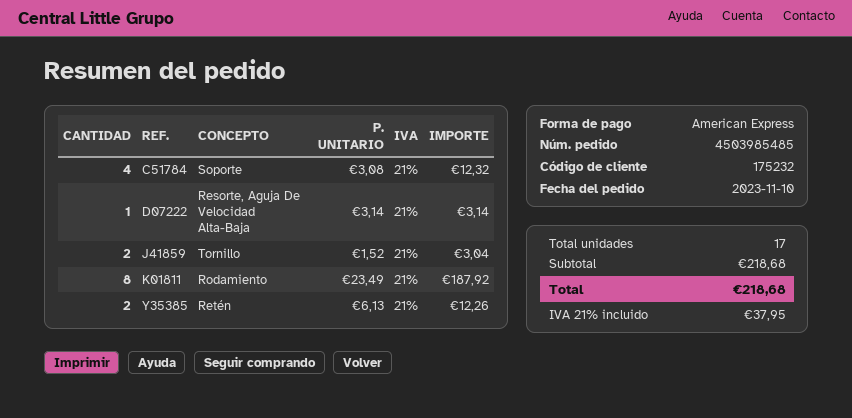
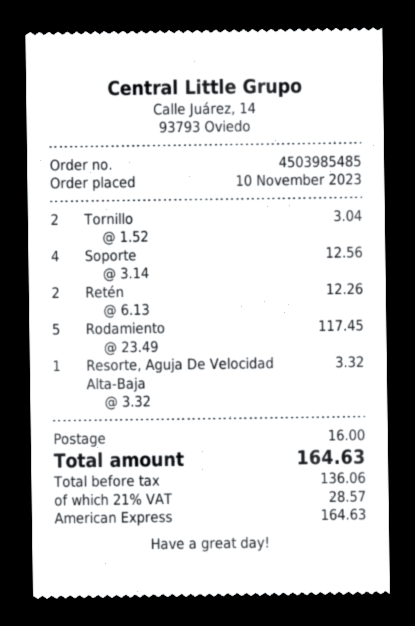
Soporte: 4 x 3.08 = 12.32 -> 4 x 3.14 = 12.56
Resorte, Aguja De Velocidad Alta-Baja: 1 x 3.14 = 3.14 -> 1 x 3.32 = 3.32
Rodamiento: 8 x 23.49 = 187.92 -> 5 x 23.49 = 117.45
shipping: none -> 16.00
tax: 21% = 37.95 -> 21% = 28.57
total: 218.68 -> 164.63

